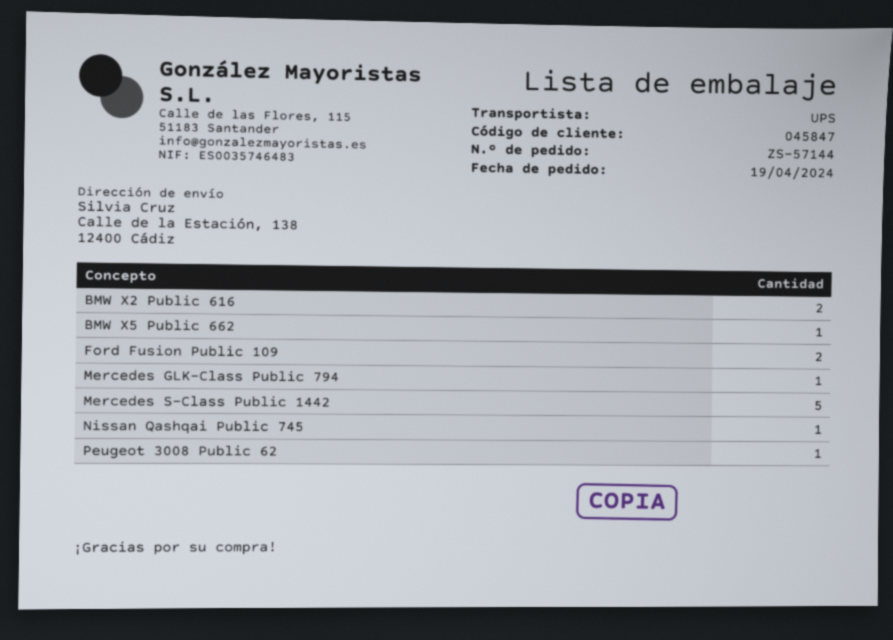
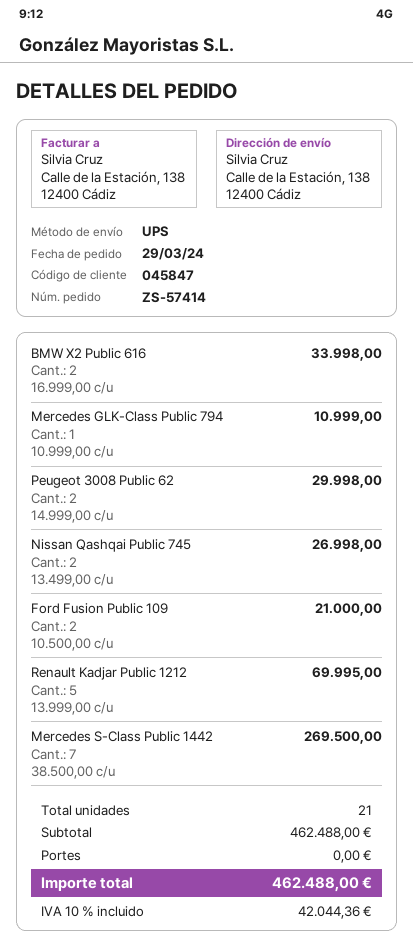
order number: ZS-57144 -> ZS-57414
order date: 2024-04-19 -> 2024-03-29
BMW X5 Public 662: 1 -> none
Mercedes S-Class Public 1442: 5 -> 7
Nissan Qashqai Public 745: 1 -> 2
Peugeot 3008 Public 62: 1 -> 2
Renault Kadjar Public 1212: none -> 5

